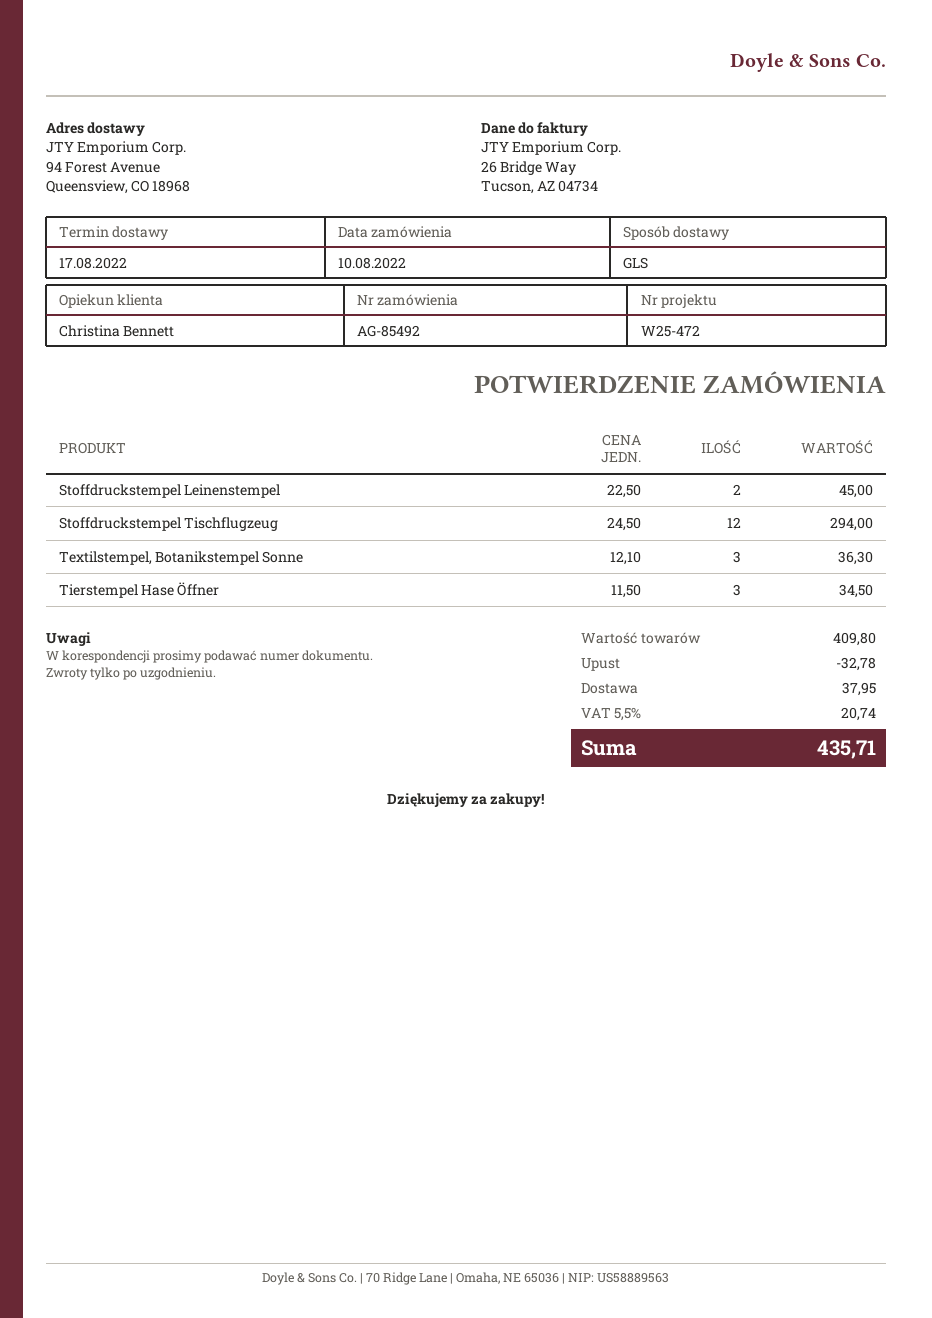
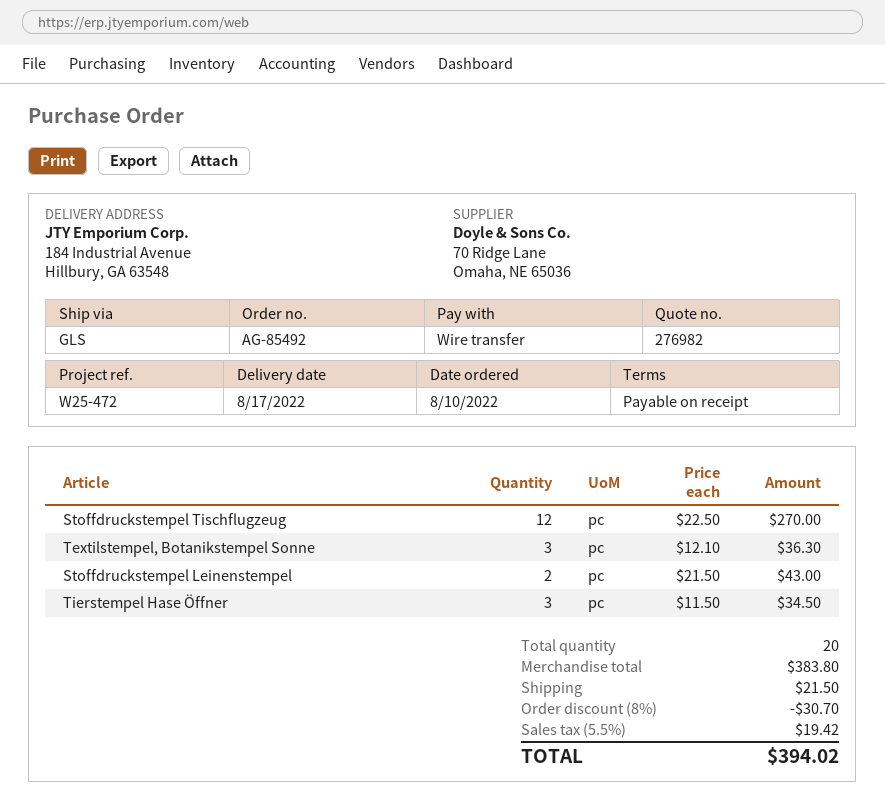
ship to: 94 Forest Avenue, Queensview, CO 18968 -> 184 Industrial Avenue, Hillbury, GA 63548
Stoffdruckstempel Leinenstempel: 2 x 22.50 = 45.00 -> 2 x 21.50 = 43.00
Stoffdruckstempel Tischflugzeug: 12 x 24.50 = 294.00 -> 12 x 22.50 = 270.00
subtotal: 409.80 -> 383.80
discount: 32.78 -> 30.70
shipping: 37.95 -> 21.50
tax: 5.5% = 20.74 -> 5.5% = 19.42
total: 435.71 -> 394.02

